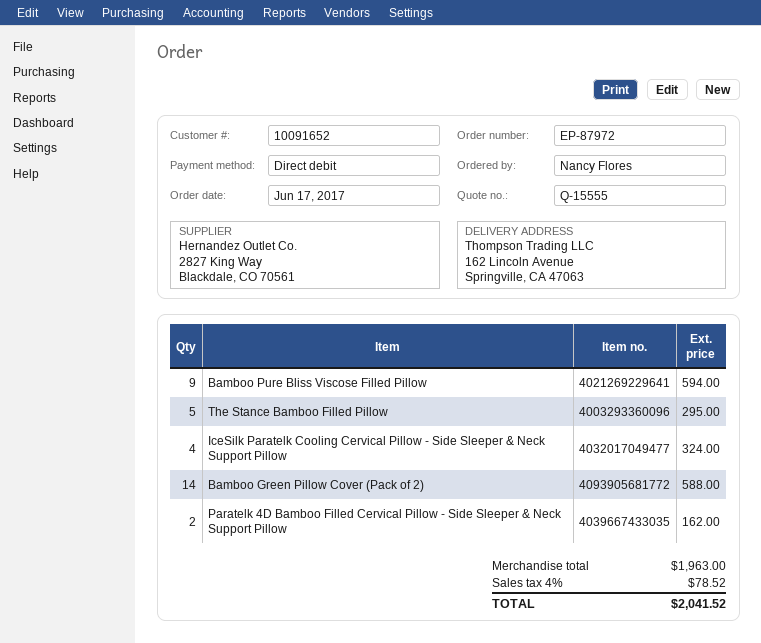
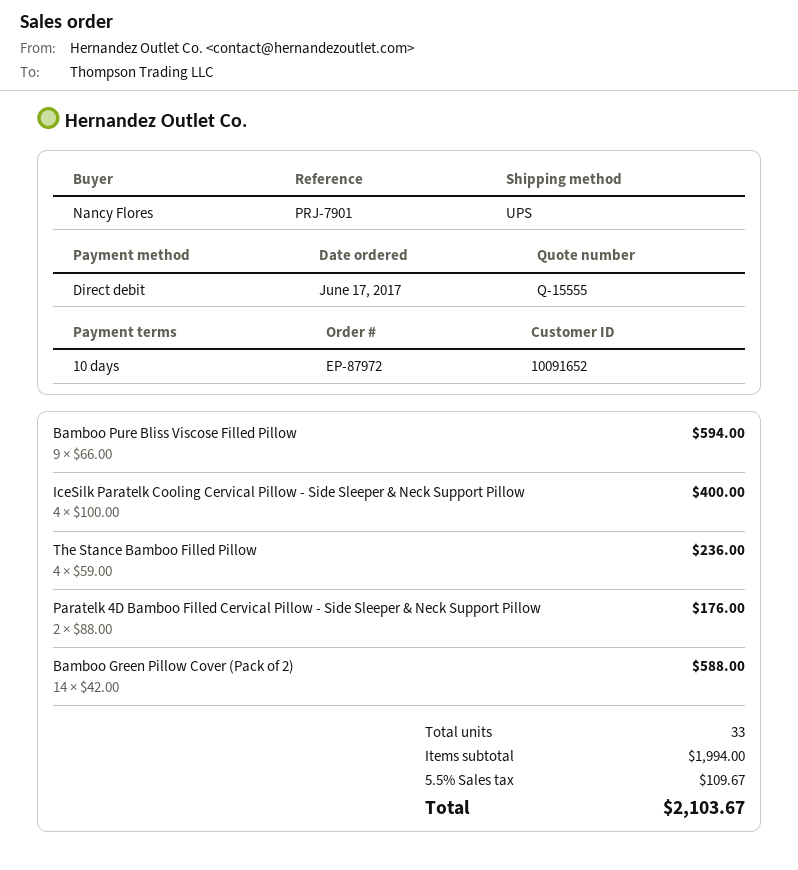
The Stance Bamboo Filled Pillow: 5 for 295.00 -> 4 for 236.00
IceSilk Paratelk Cooling Cervical Pillow - Side Sleeper & Neck Support Pillow: 4 for 324.00 -> 4 for 400.00
Paratelk 4D Bamboo Filled Cervical Pillow - Side Sleeper & Neck Support Pillow: 2 for 162.00 -> 2 for 176.00
subtotal: 1963.00 -> 1994.00
tax: 4% = 78.52 -> 5.5% = 109.67
total: 2041.52 -> 2103.67

